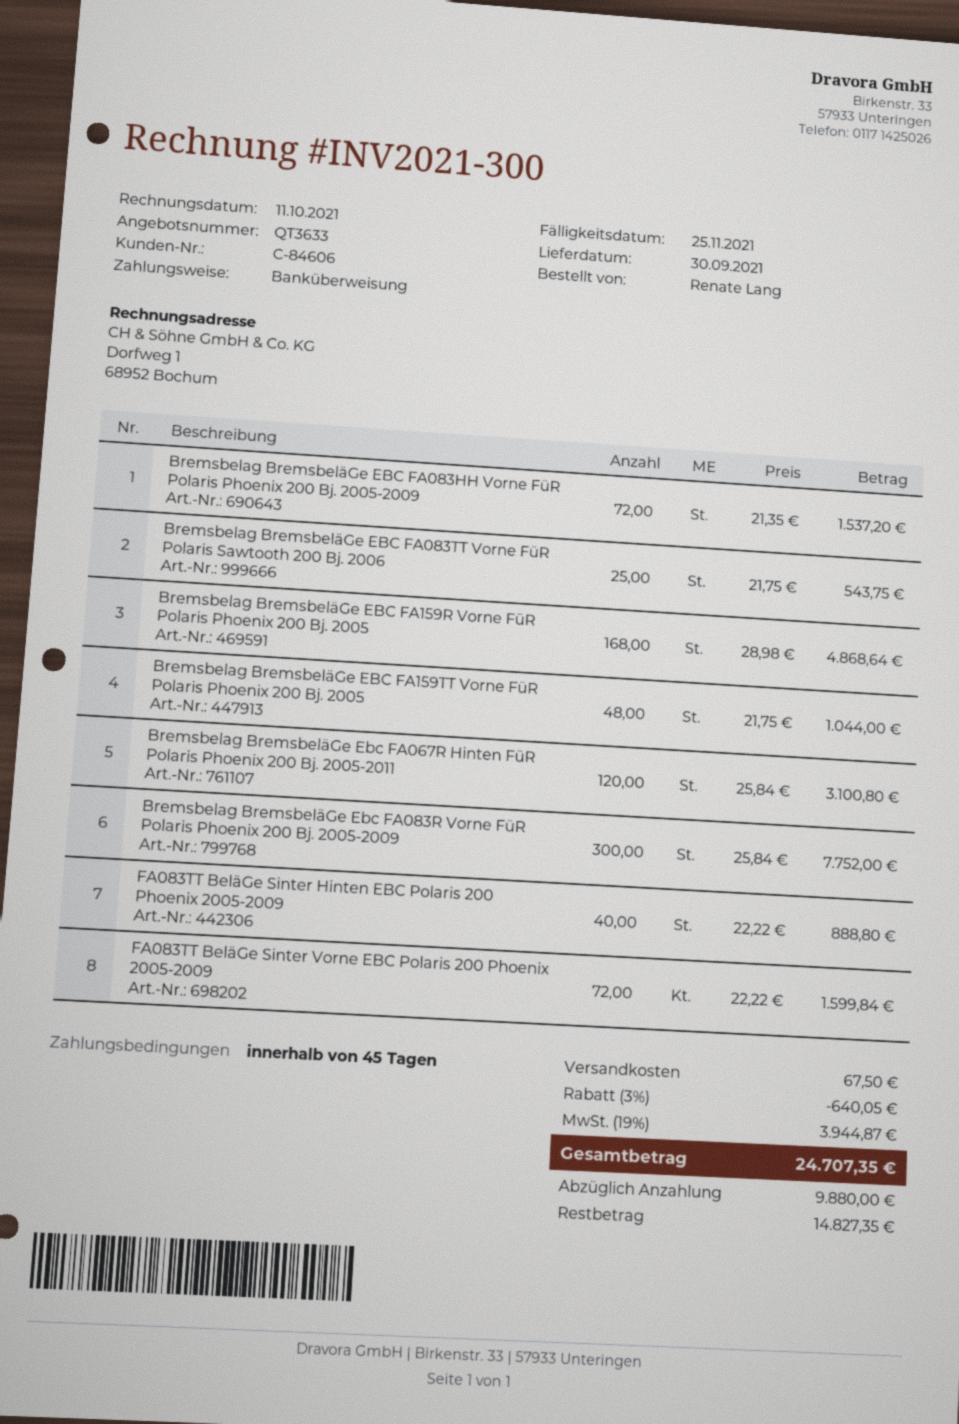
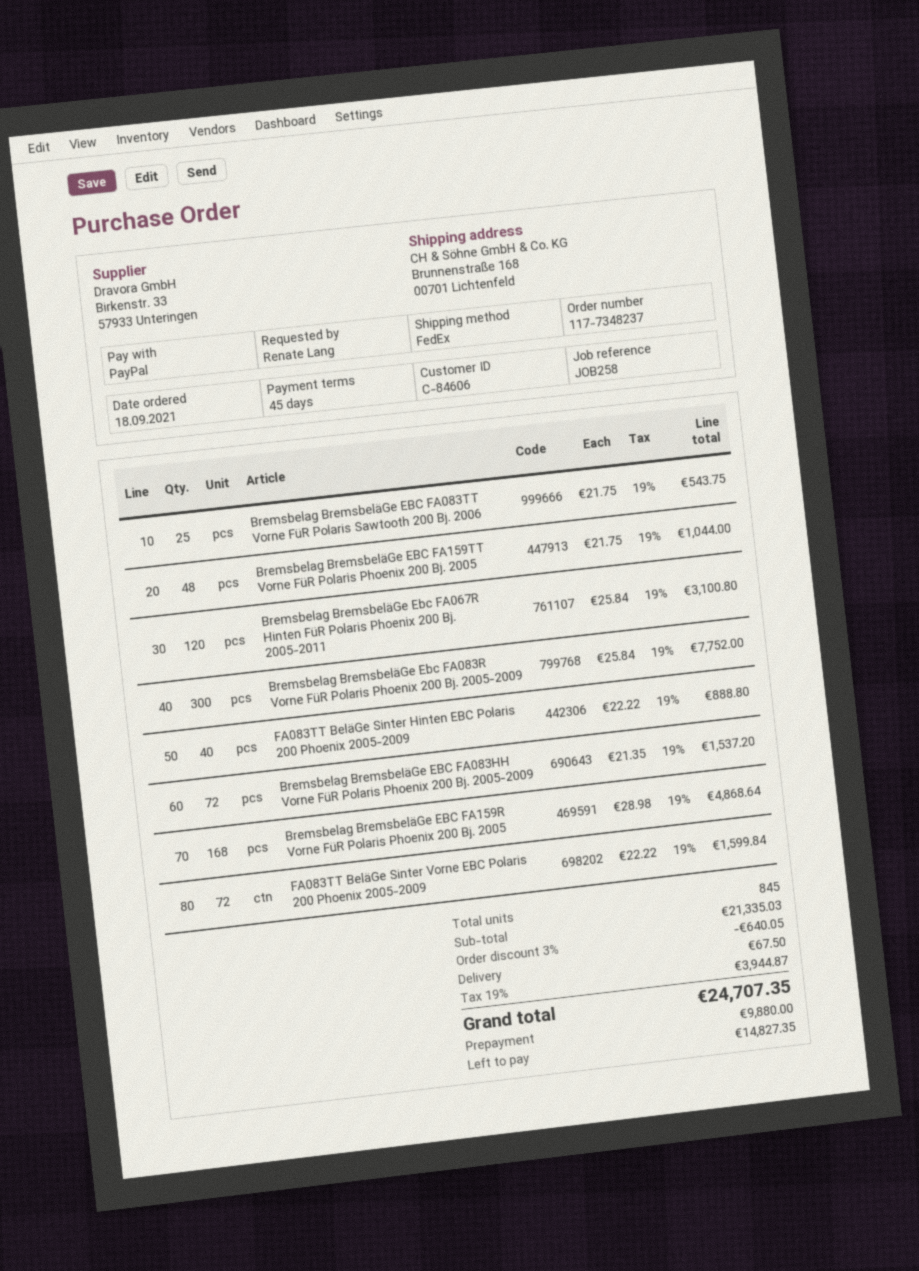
payment method: bank transfer -> PayPal

